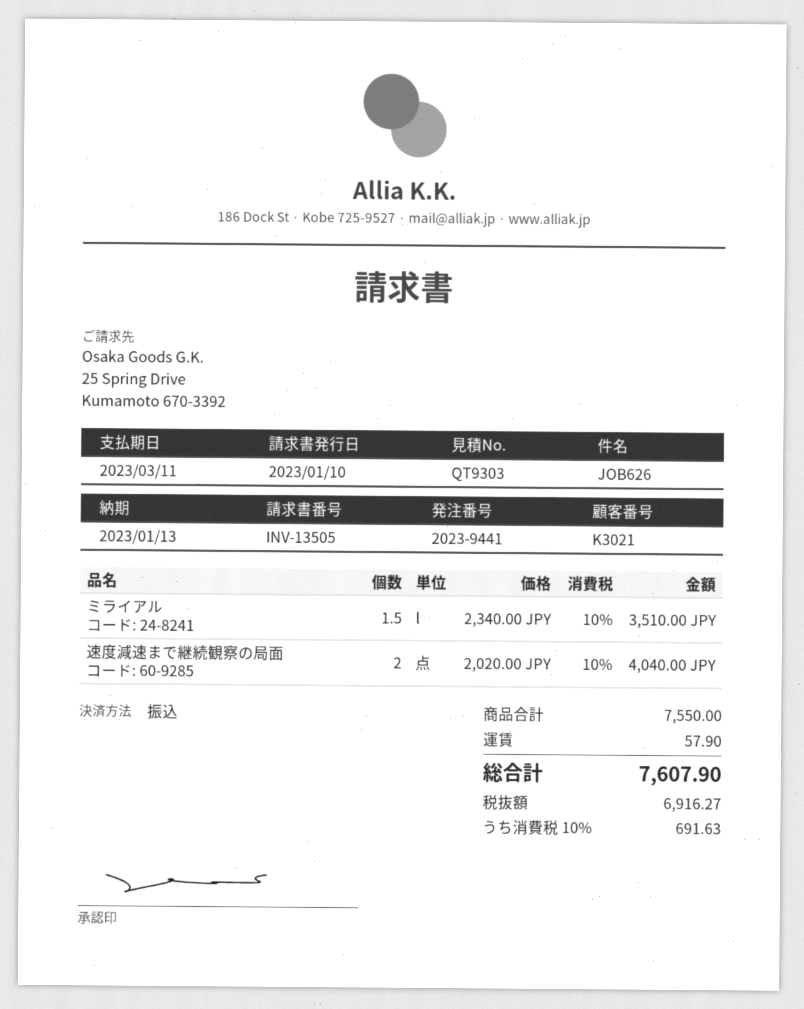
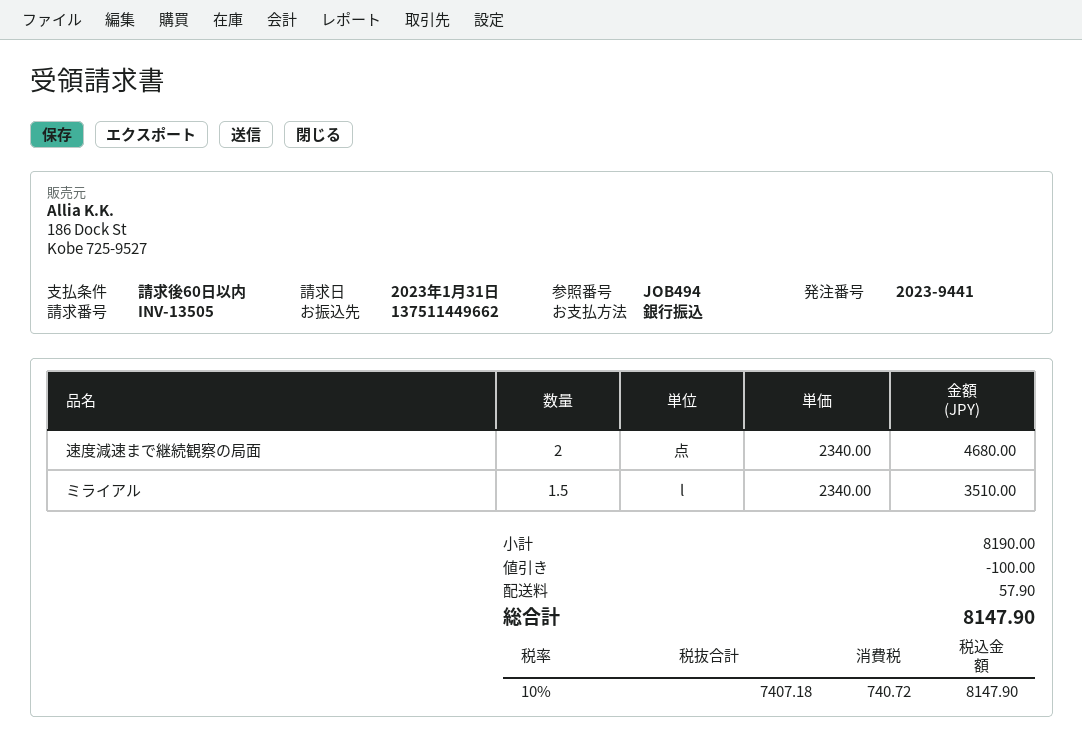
invoice date: 2023-01-10 -> 2023-01-31
reference: JOB626 -> JOB494
速度減速まで継続観察の局面: 2 x 2020.00 = 4040.00 -> 2 x 2340.00 = 4680.00
subtotal: 7550.00 -> 8190.00
discount: none -> 100.00
net: 6916.27 -> 7407.18
tax: 10% = 691.63 -> 10% = 740.72
total: 7607.90 -> 8147.90

